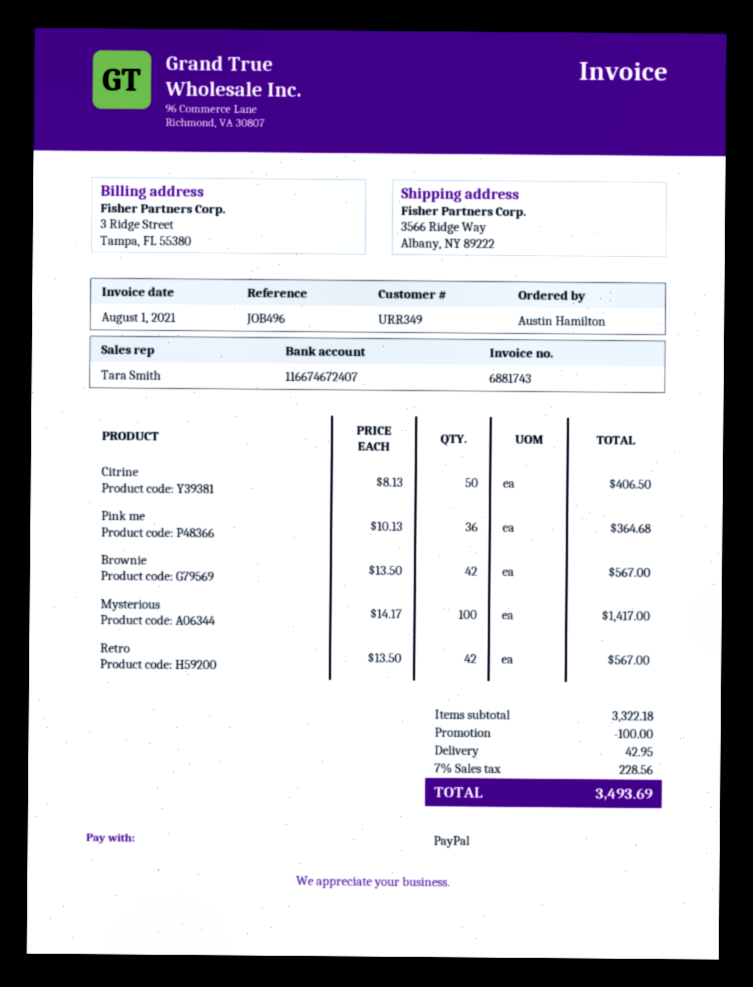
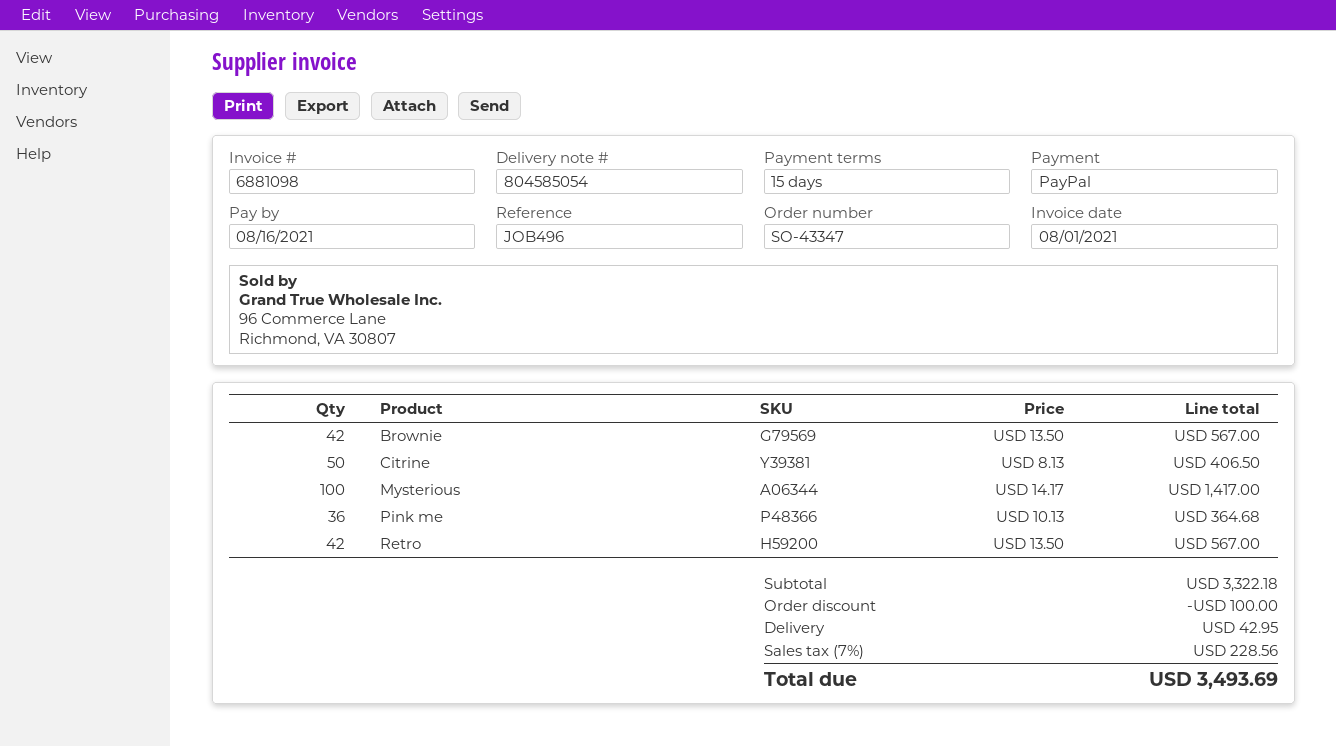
invoice number: 6881743 -> 6881098

